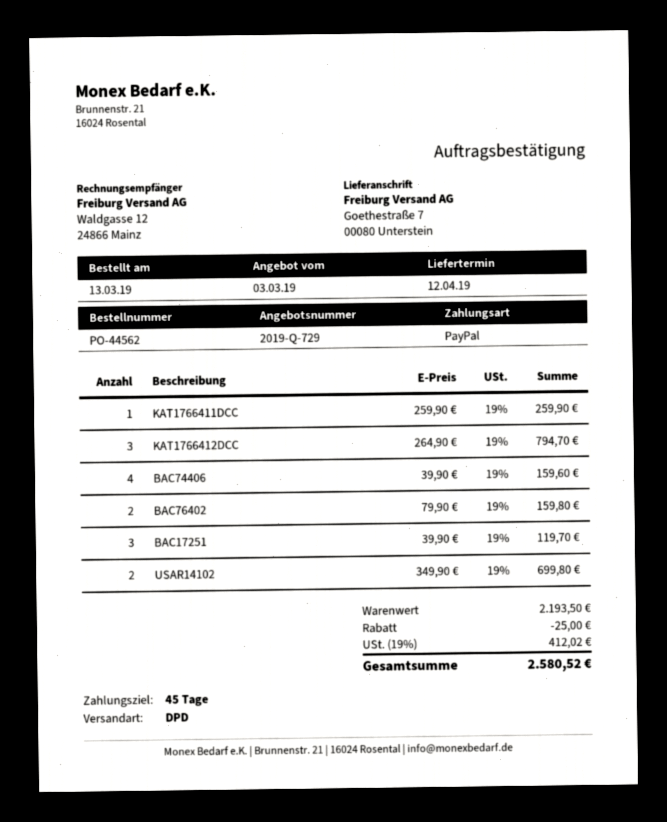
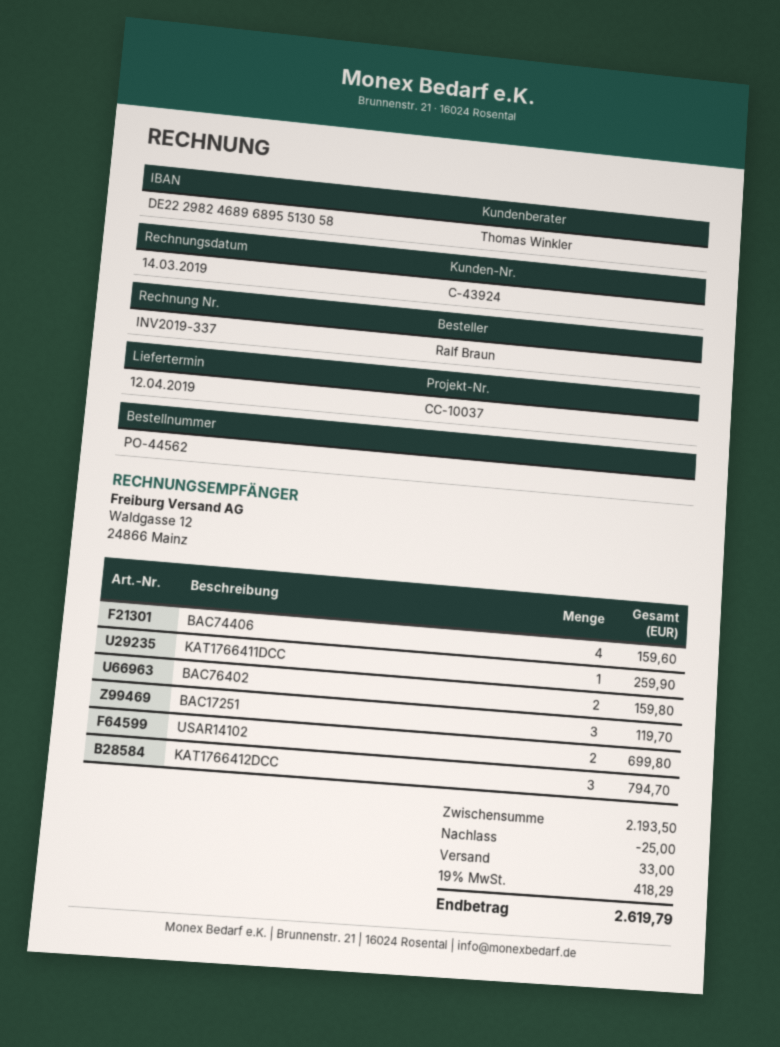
shipping: none -> 33.00
tax: 19% = 412.02 -> 19% = 418.29
total: 2580.52 -> 2619.79

